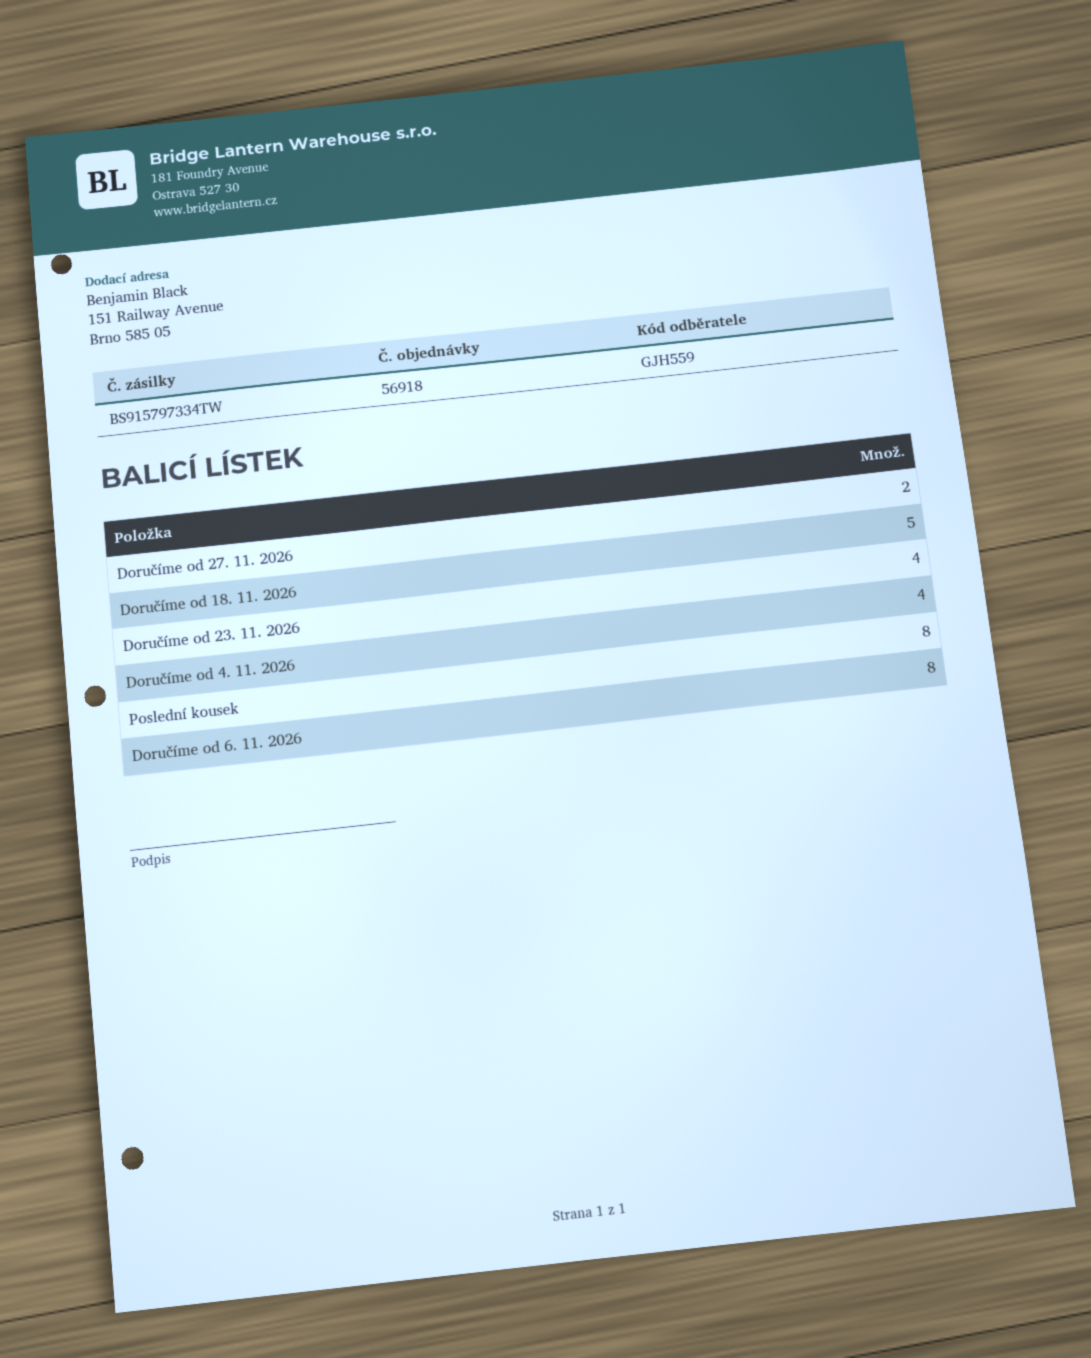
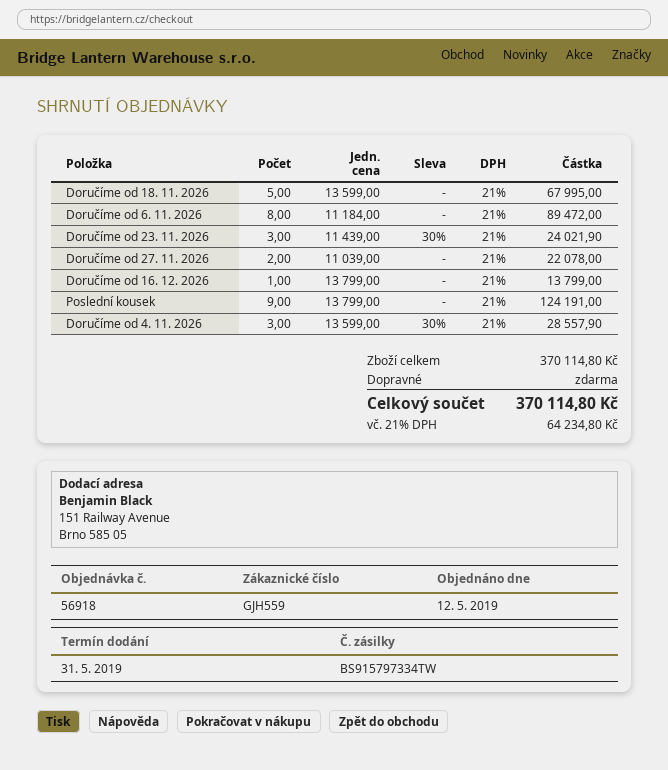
Doručíme od 23. 11. 2026: 4 -> 3
Doručíme od 4. 11. 2026: 4 -> 3
Poslední kousek: 8 -> 9
Doručíme od 16. 12. 2026: none -> 1

